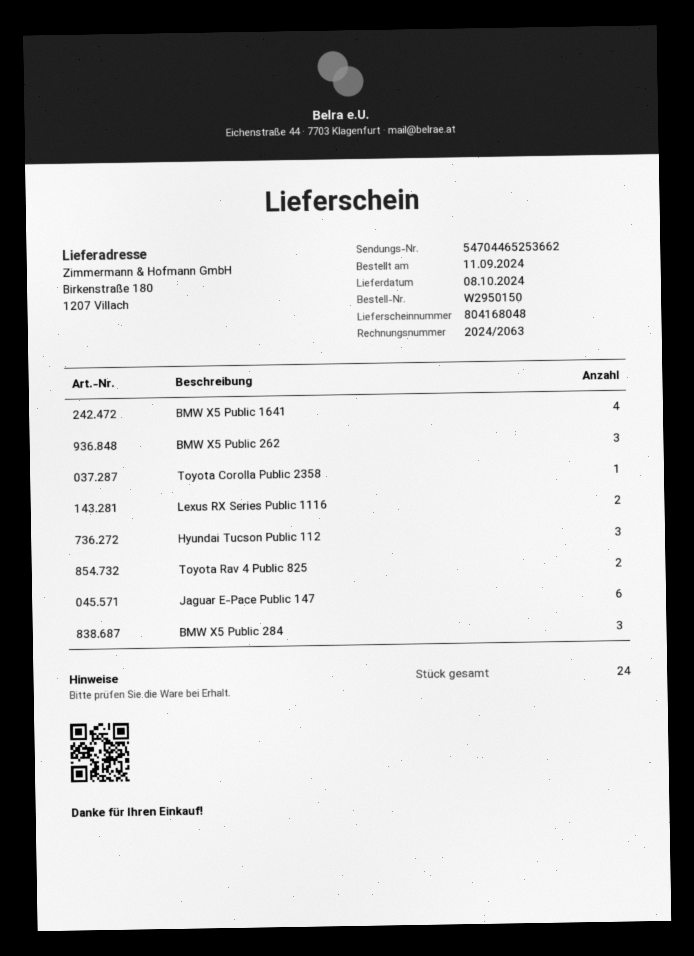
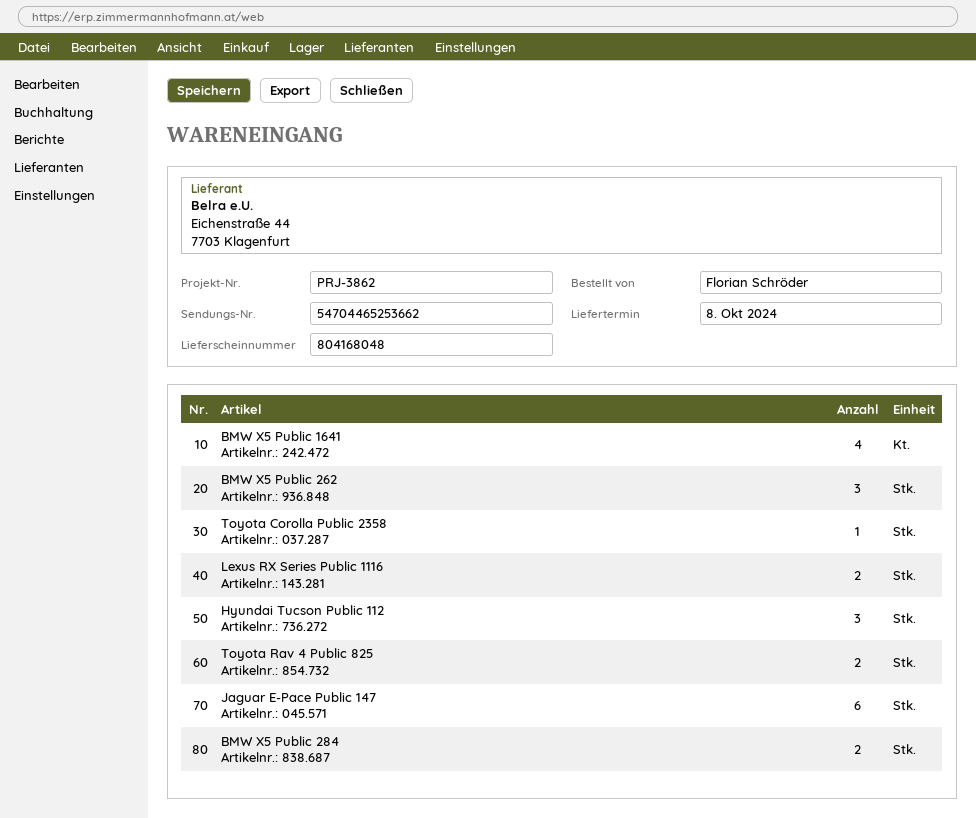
BMW X5 Public 284: 3 -> 2

